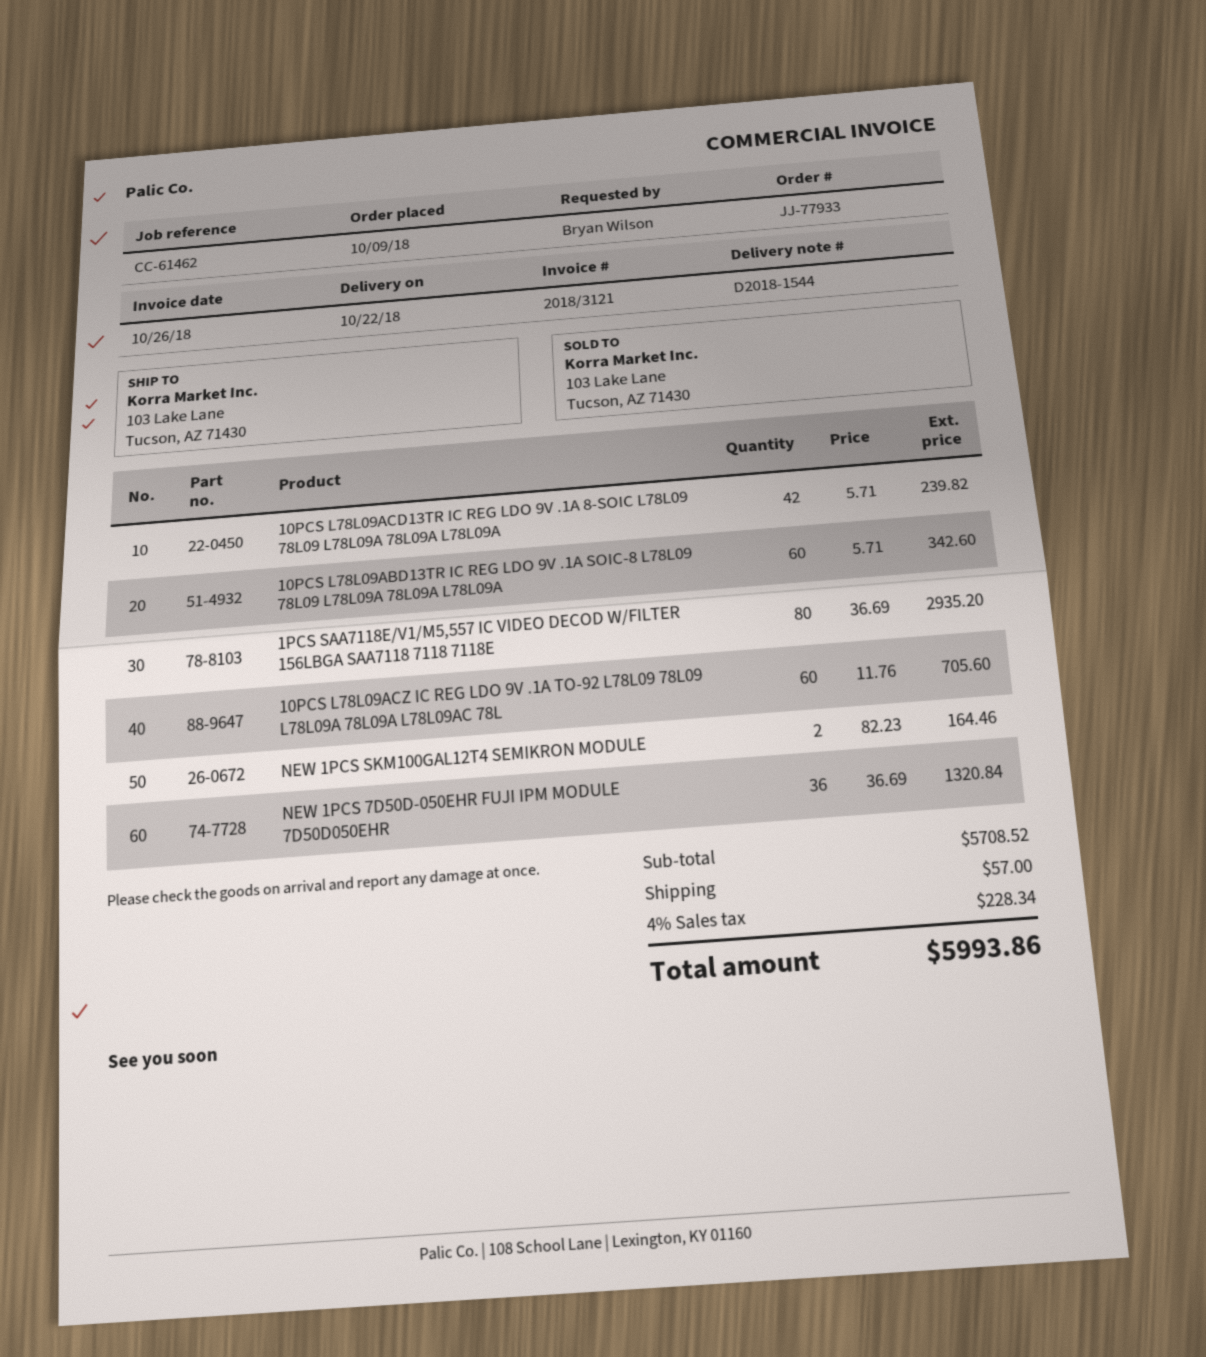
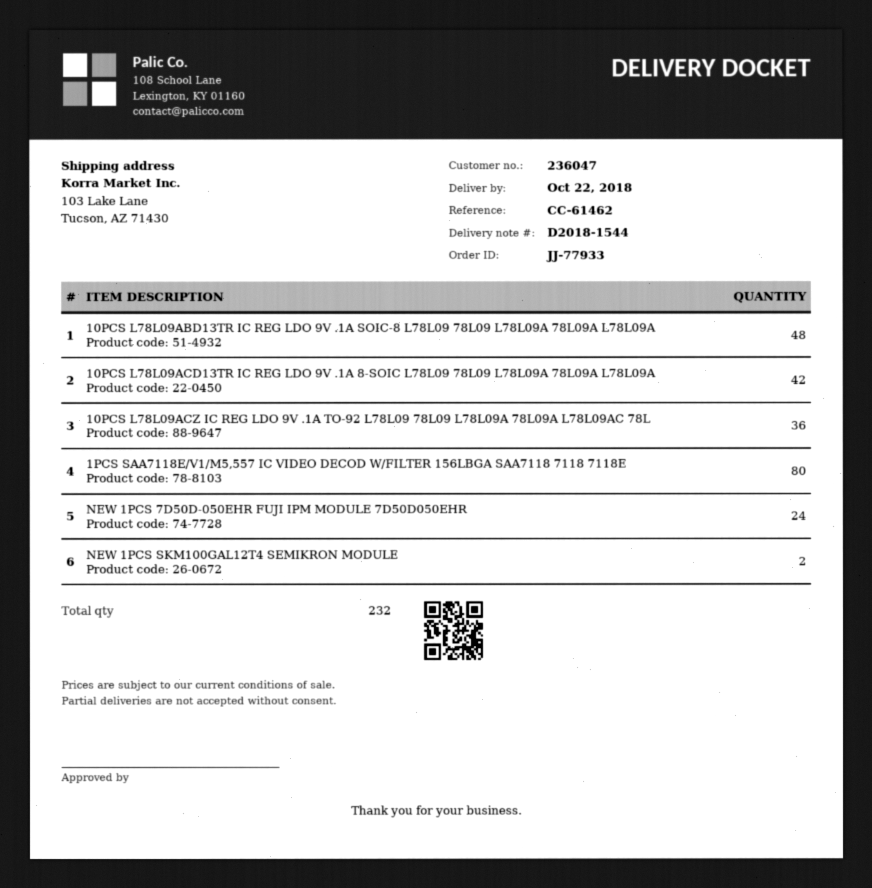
10PCS L78L09ABD13TR IC REG LDO 9V .1A SOIC-8 L78L09 78L09 L78L09A 78L09A L78L09A: 60 -> 48
10PCS L78L09ACZ IC REG LDO 9V .1A TO-92 L78L09 78L09 L78L09A 78L09A L78L09AC 78L: 60 -> 36
NEW 1PCS 7D50D-050EHR FUJI IPM MODULE 7D50D050EHR: 36 -> 24

